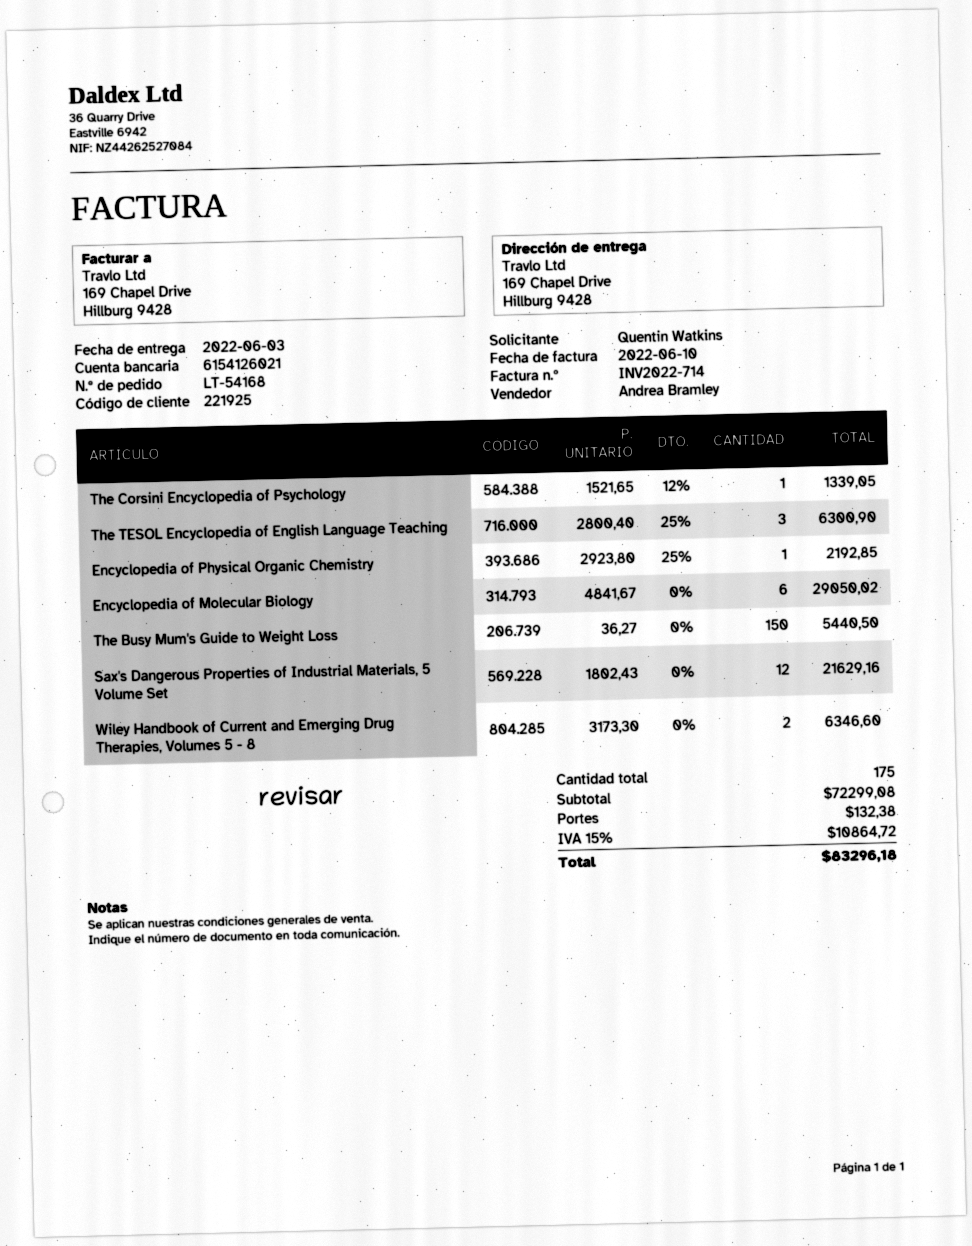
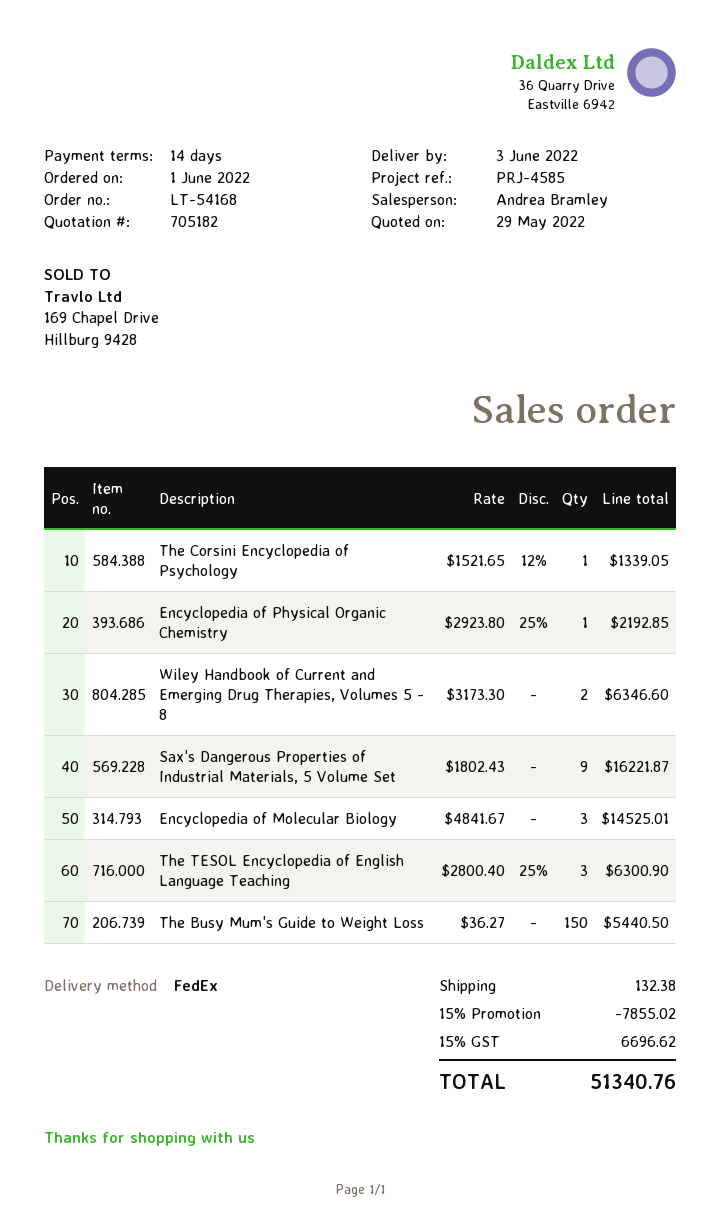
Encyclopedia of Molecular Biology: 6 x 4841.67 = 29050.02 -> 3 x 4841.67 = 14525.01
Sax's Dangerous Properties of Industrial Materials, 5 Volume Set: 12 x 1802.43 = 21629.16 -> 9 x 1802.43 = 16221.87
discount: none -> 15% = 7855.02
tax: 15% = 10864.72 -> 15% = 6696.62
total: 83296.18 -> 51340.76

